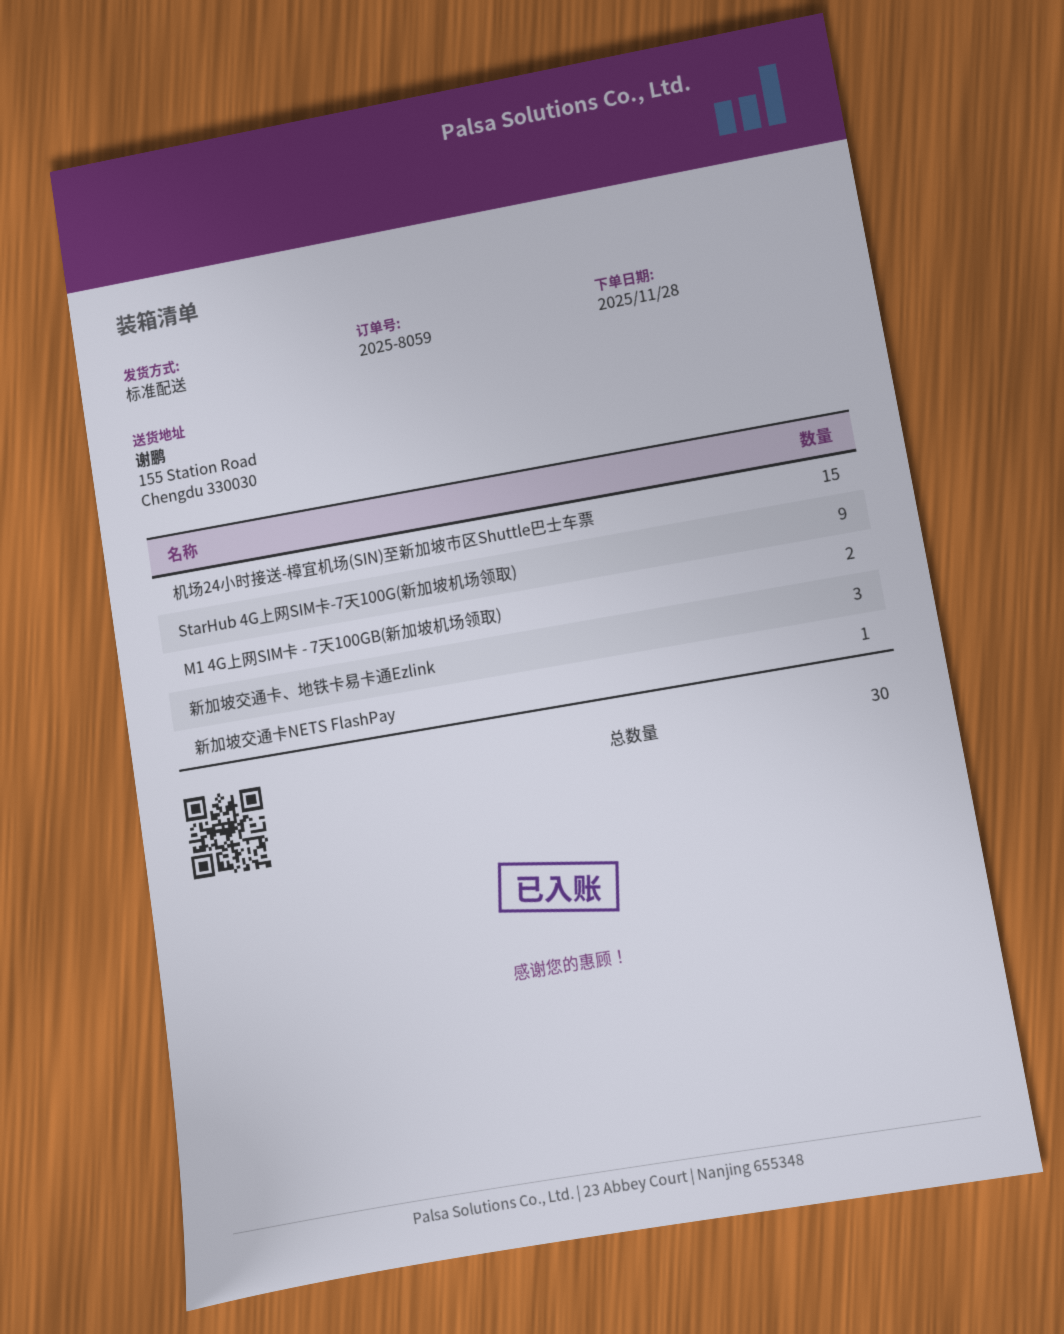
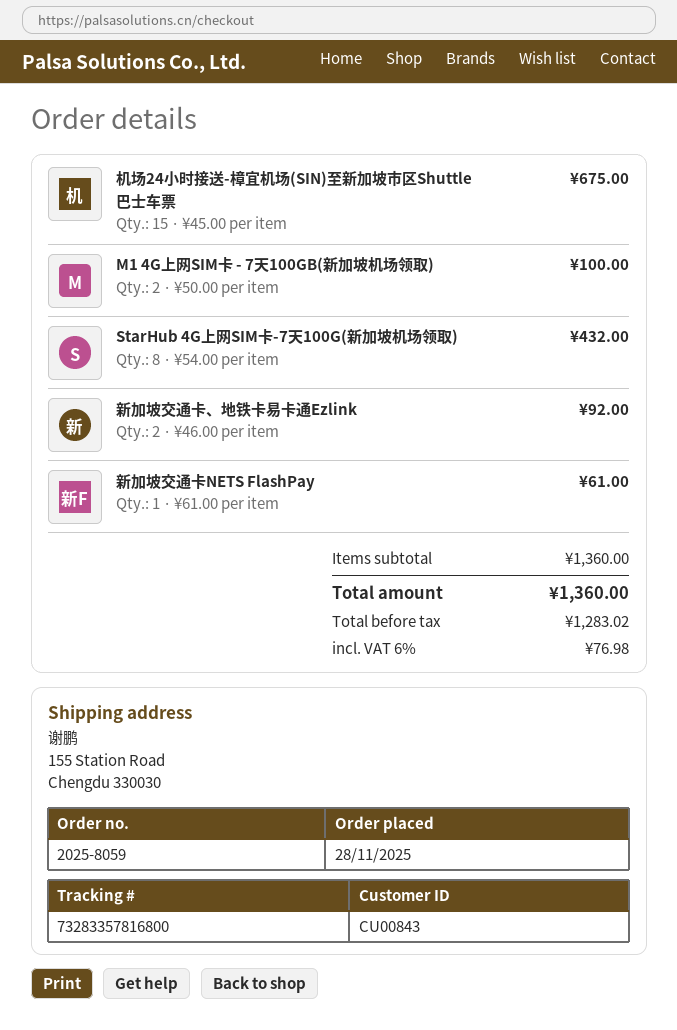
StarHub 4G上网SIM卡-7天100G(新加坡机场领取): 9 -> 8
新加坡交通卡、地铁卡易卡通Ezlink: 3 -> 2

